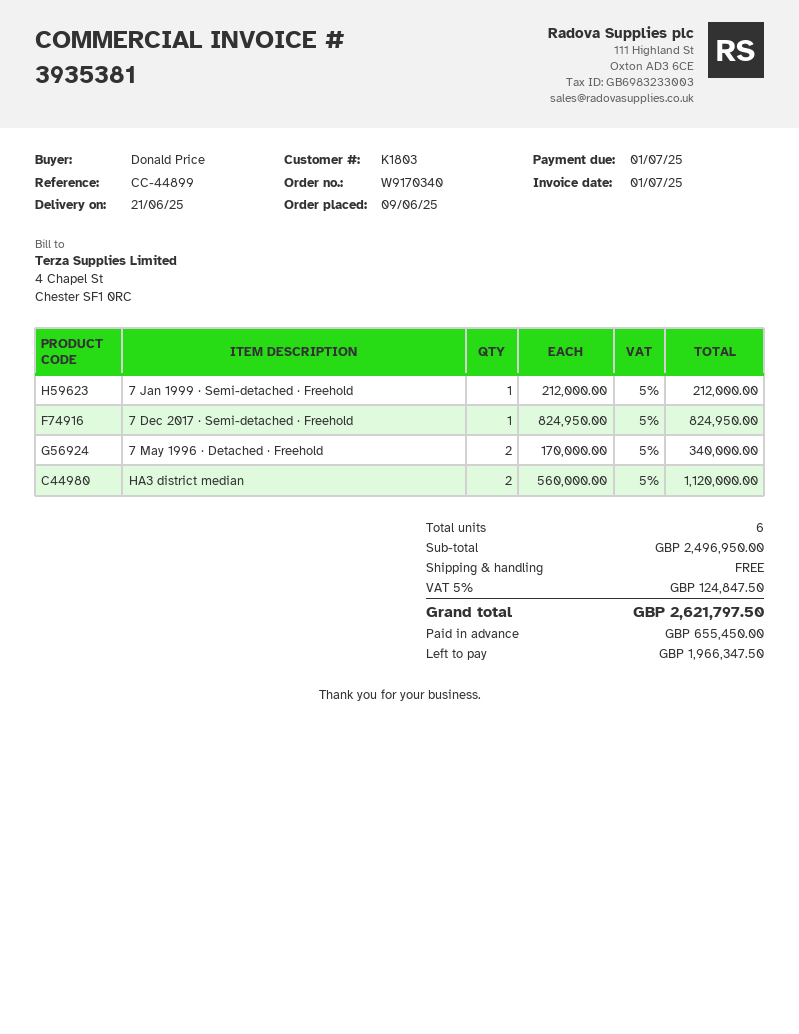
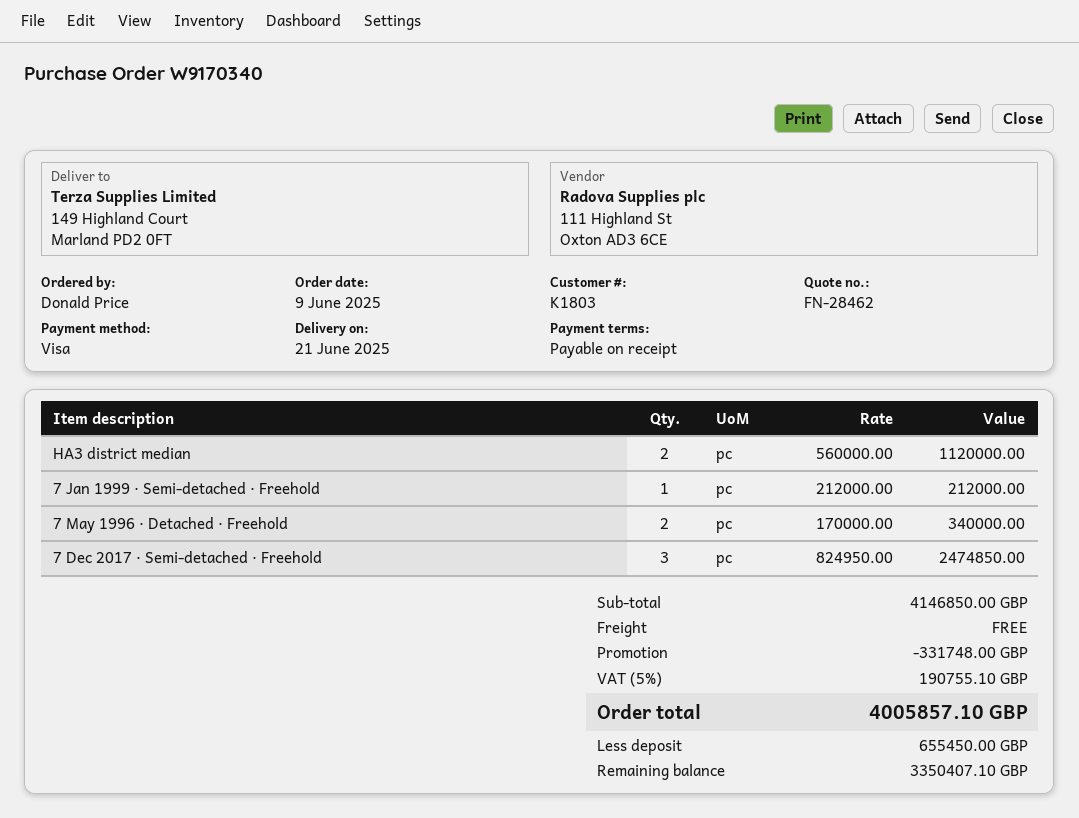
7 Dec 2017 · Semi-detached · Freehold: 1 x 824950.00 = 824950.00 -> 3 x 824950.00 = 2474850.00
subtotal: 2496950.00 -> 4146850.00
discount: none -> 331748.00
tax: 5% = 124847.50 -> 5% = 190755.10
total: 2621797.50 -> 4005857.10
balance: 1966347.50 -> 3350407.10

